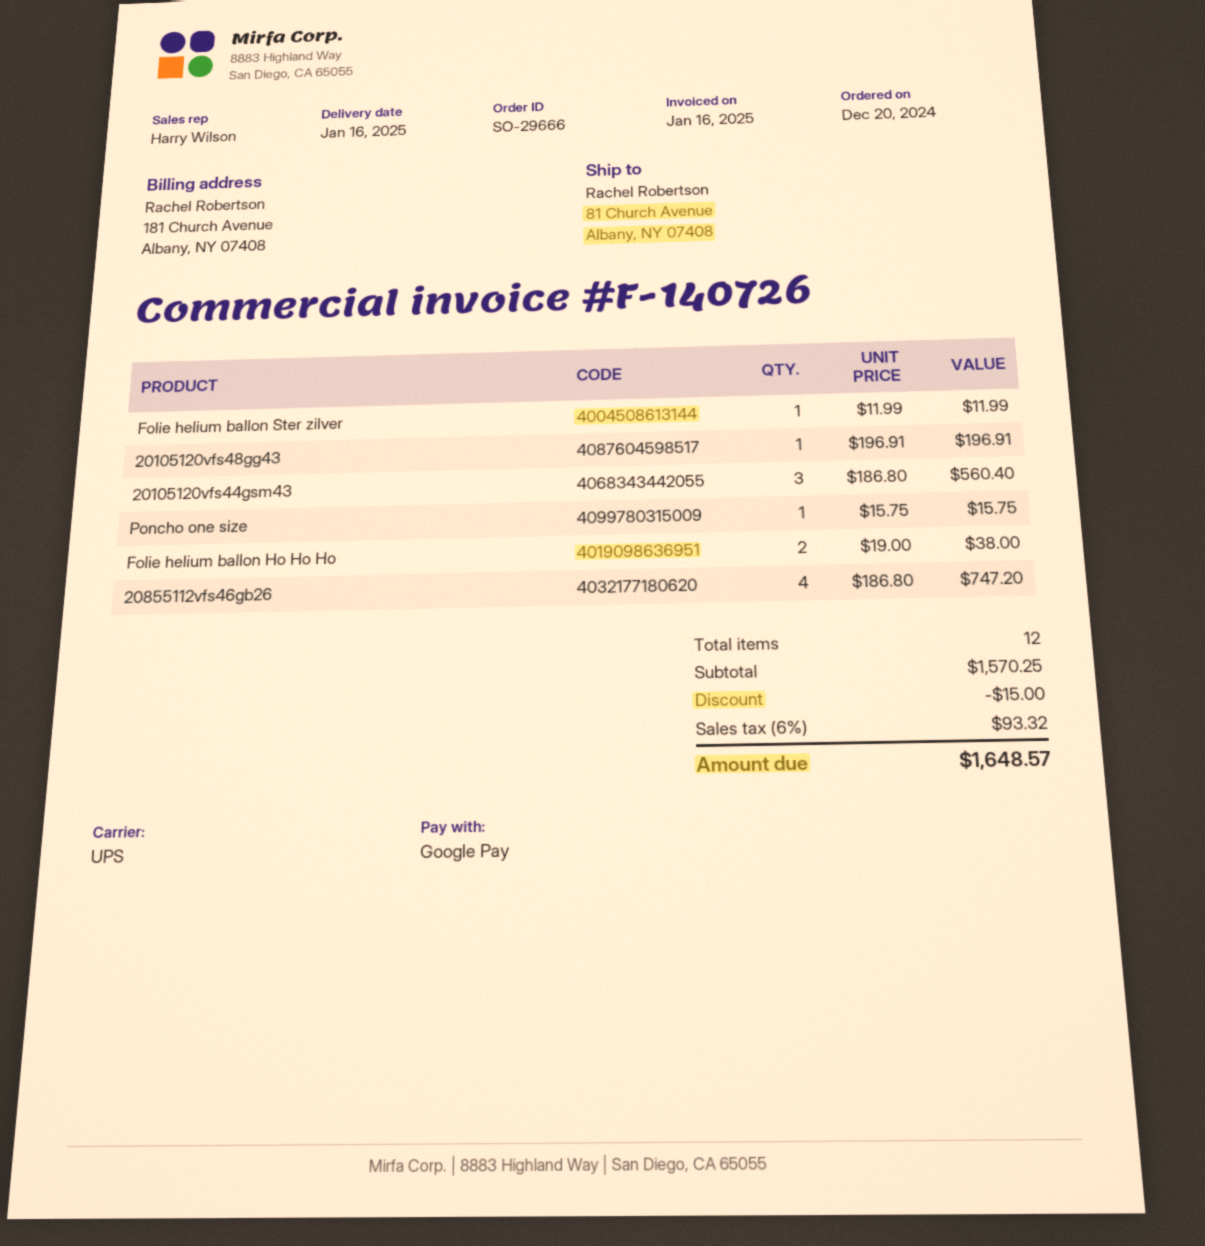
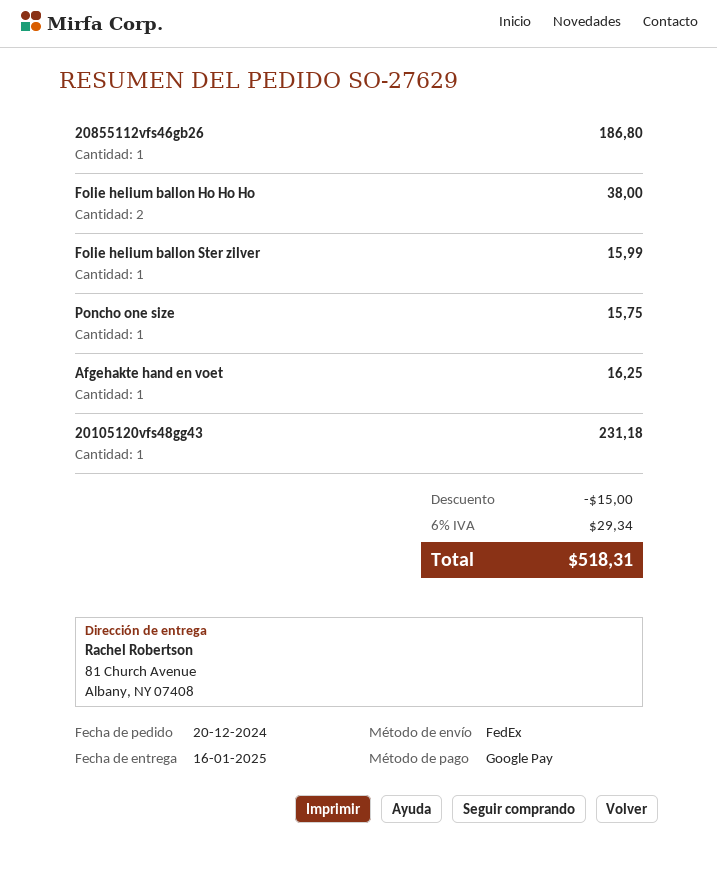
order number: SO-29666 -> SO-27629
shipping method: UPS -> FedEx
Folie helium ballon Ster zilver: 1 for 11.99 -> 1 for 15.99
20105120vfs48gg43: 1 for 196.91 -> 1 for 231.18
20105120vfs44gsm43: 3 for 560.40 -> none
20855112vfs46gb26: 4 for 747.20 -> 1 for 186.80
Afgehakte hand en voet: none -> 1 for 16.25
tax: 6% = 93.32 -> 6% = 29.34
total: 1648.57 -> 518.31

